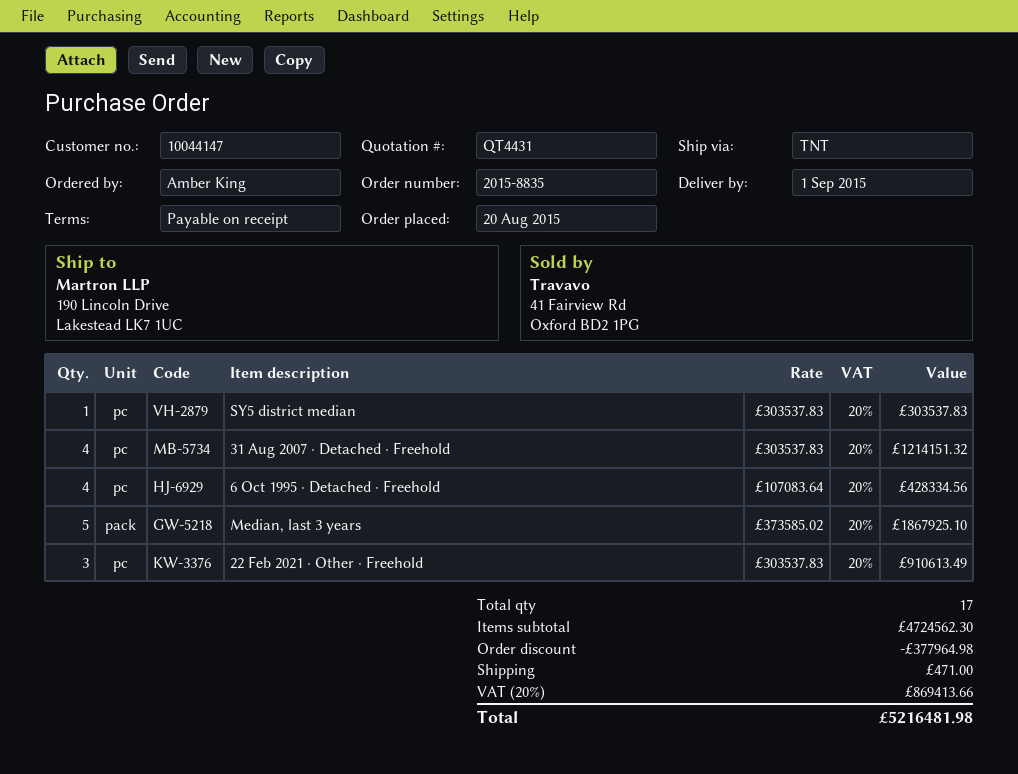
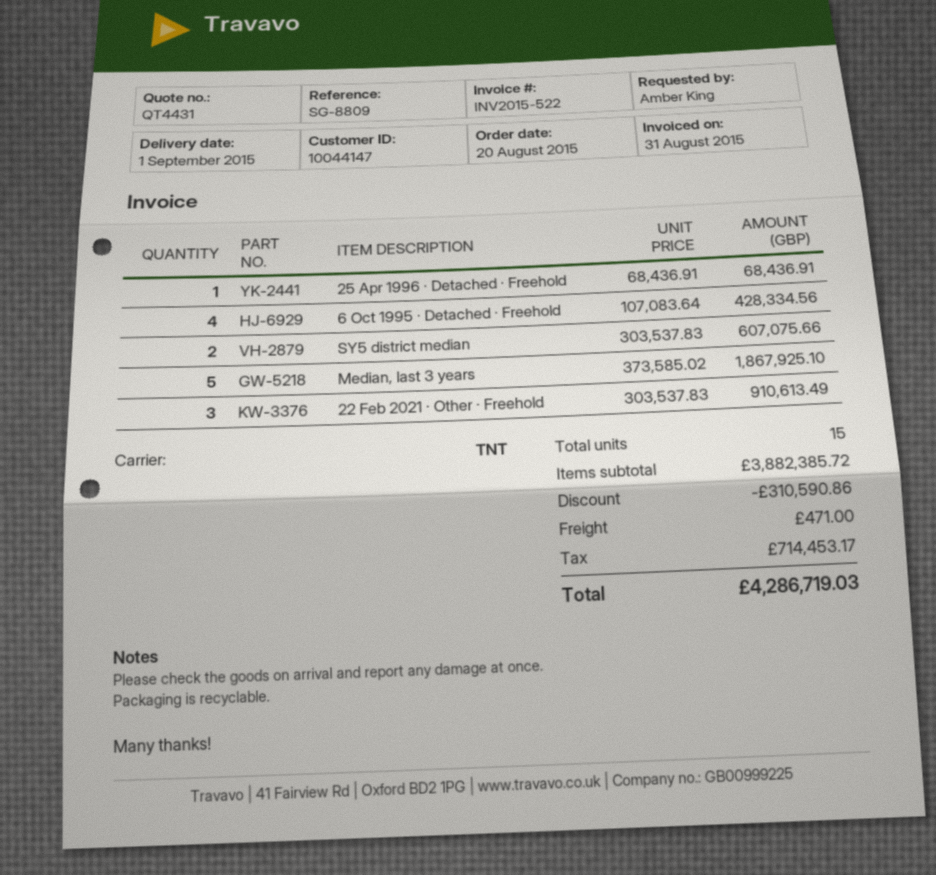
SY5 district median: 1 x 303537.83 = 303537.83 -> 2 x 303537.83 = 607075.66
31 Aug 2007 · Detached · Freehold: 4 x 303537.83 = 1214151.32 -> none
25 Apr 1996 · Detached · Freehold: none -> 1 x 68436.91 = 68436.91
total quantity: 17 -> 15
subtotal: 4724562.30 -> 3882385.72
discount: 377964.98 -> 310590.86
tax: 869413.66 -> 714453.17
total: 5216481.98 -> 4286719.03

